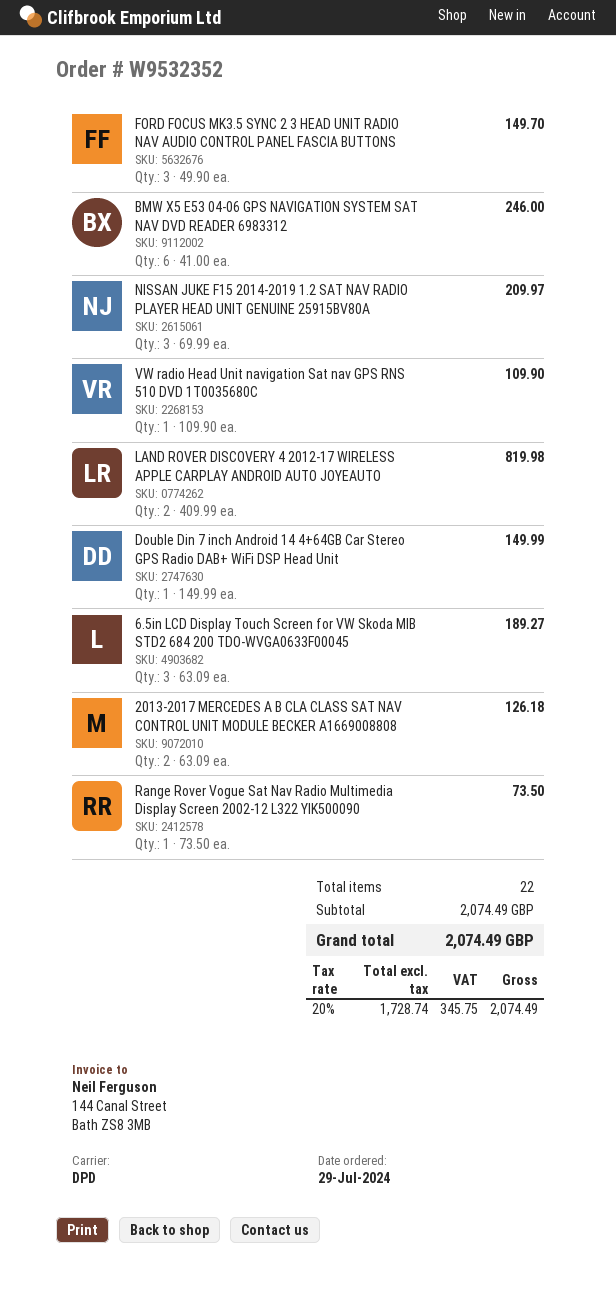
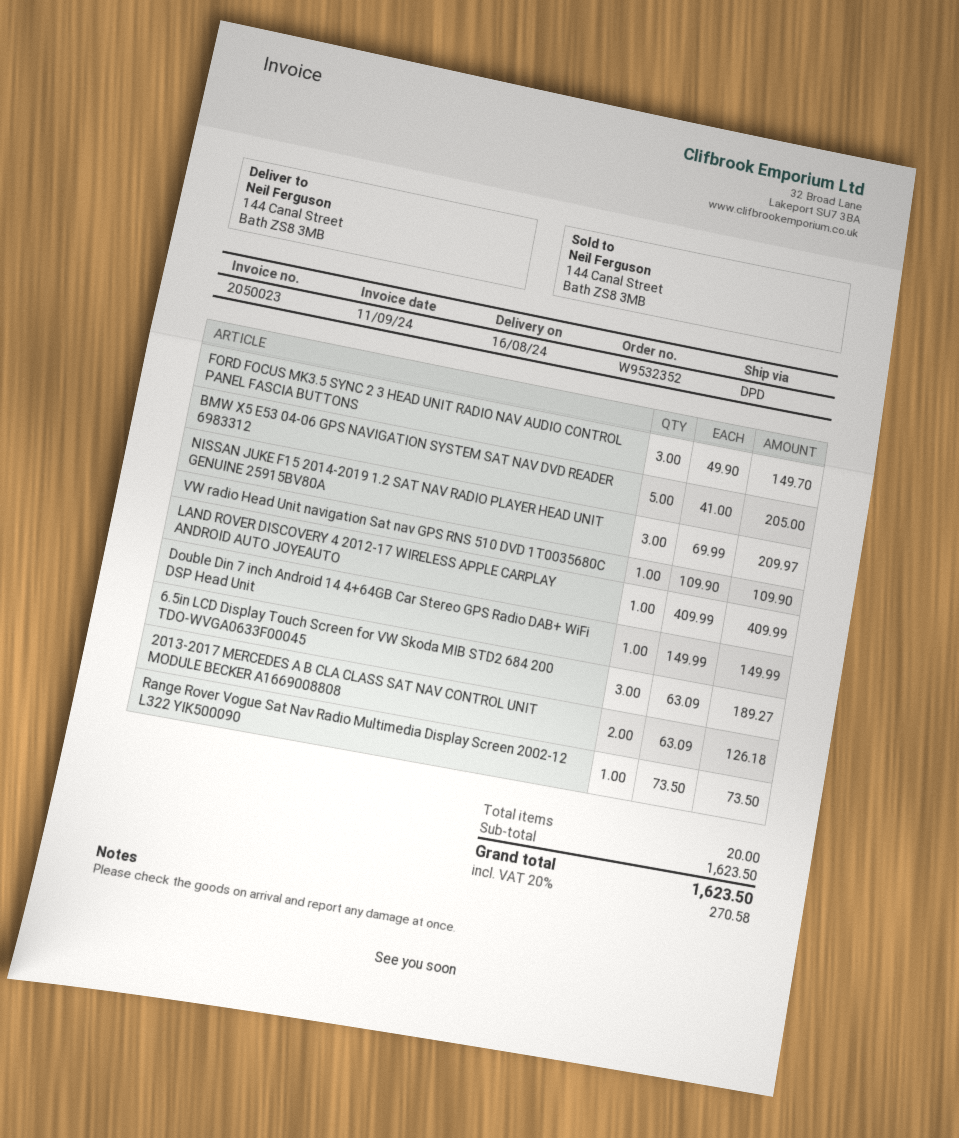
BMW X5 E53 04-06 GPS NAVIGATION SYSTEM SAT NAV DVD READER 6983312: 6 x 41.00 = 246.00 -> 5 x 41.00 = 205.00
LAND ROVER DISCOVERY 4 2012-17 WIRELESS APPLE CARPLAY ANDROID AUTO JOYEAUTO: 2 x 409.99 = 819.98 -> 1 x 409.99 = 409.99
total quantity: 22 -> 20
subtotal: 2074.49 -> 1623.50
tax: 20% = 345.75 -> 20% = 270.58
total: 2074.49 -> 1623.50

